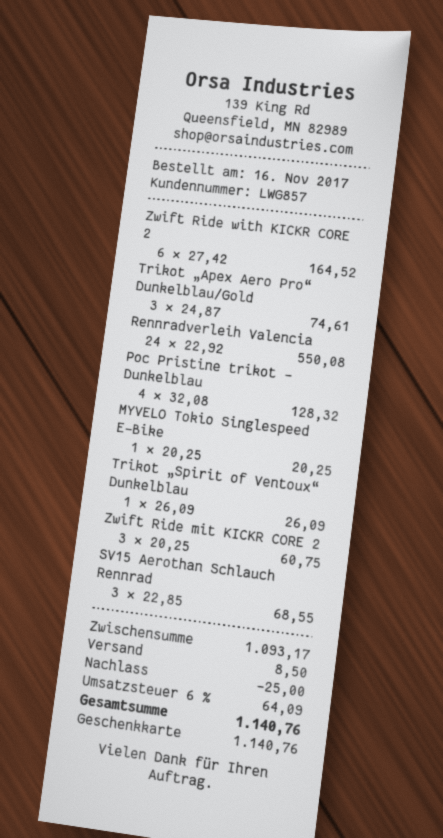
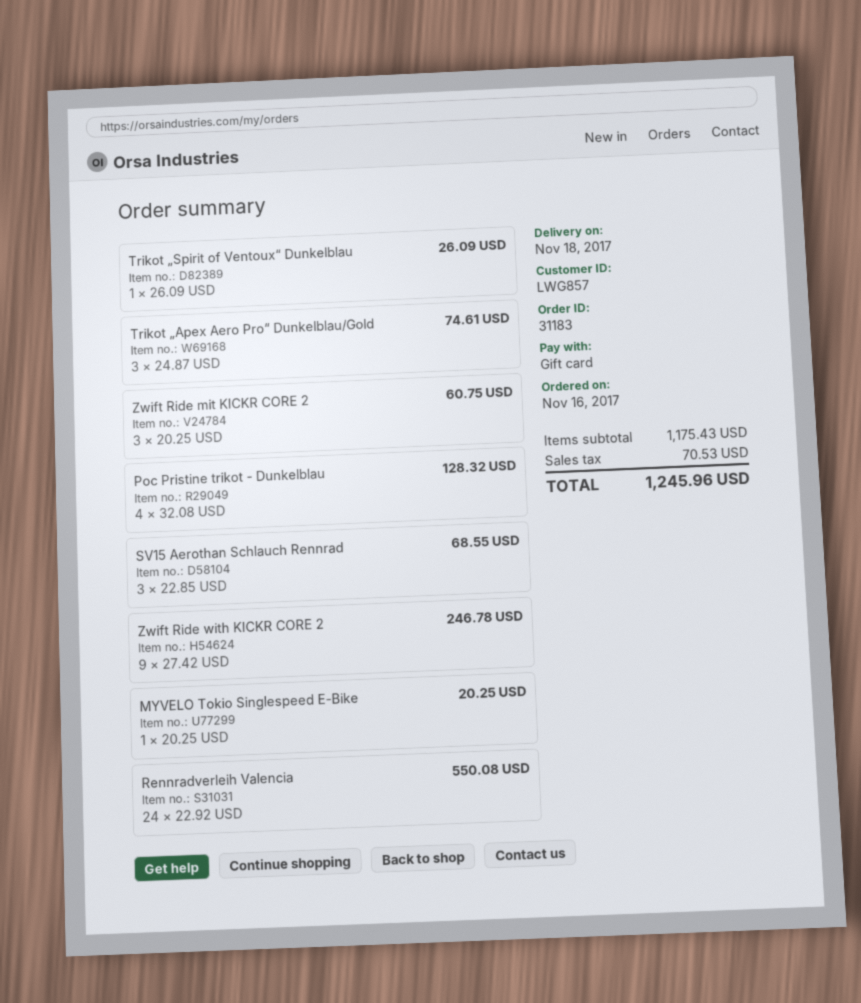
Zwift Ride with KICKR CORE 2: 6 x 27.42 = 164.52 -> 9 x 27.42 = 246.78
subtotal: 1093.17 -> 1175.43
discount: 25.00 -> none
shipping: 8.50 -> none
tax: 64.09 -> 70.53
total: 1140.76 -> 1245.96

